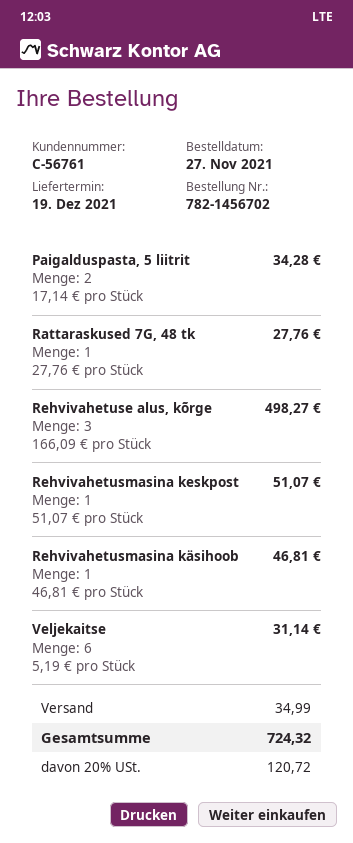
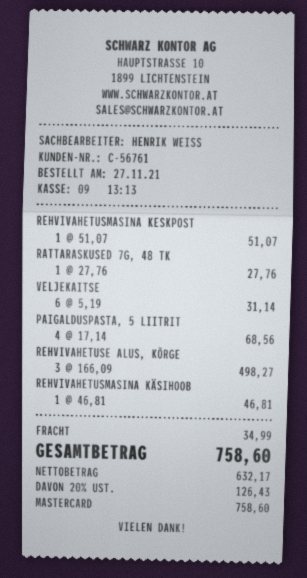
Paigalduspasta, 5 liitrit: 2 x 17.14 = 34.28 -> 4 x 17.14 = 68.56
tax: 20% = 120.72 -> 20% = 126.43
total: 724.32 -> 758.60

